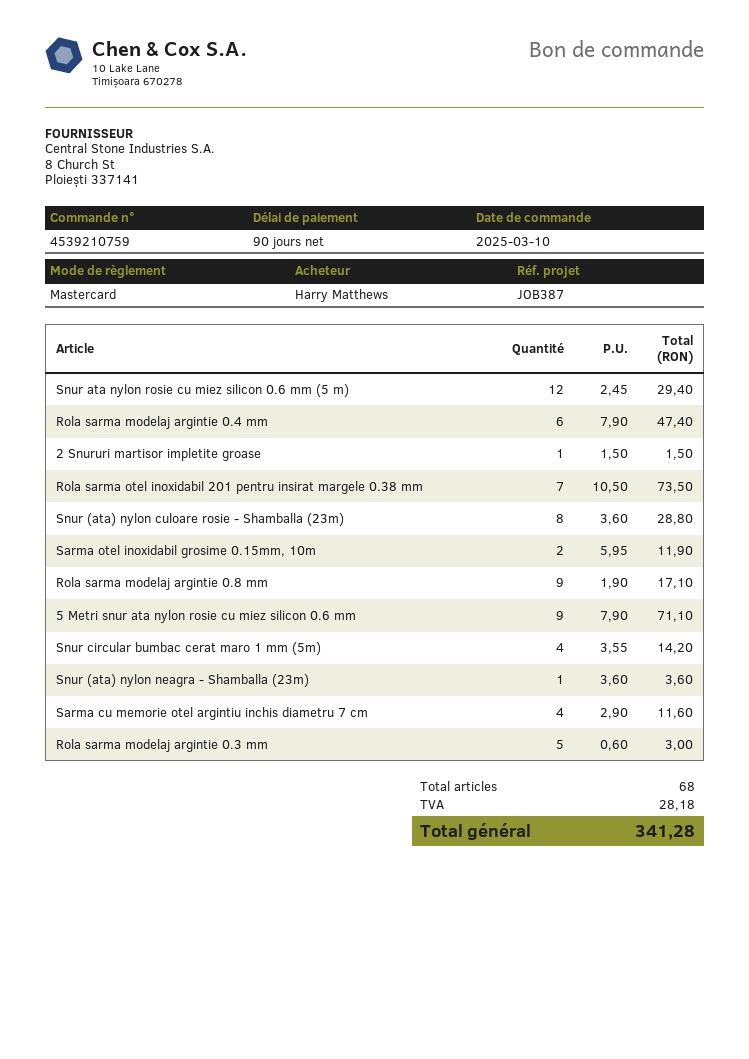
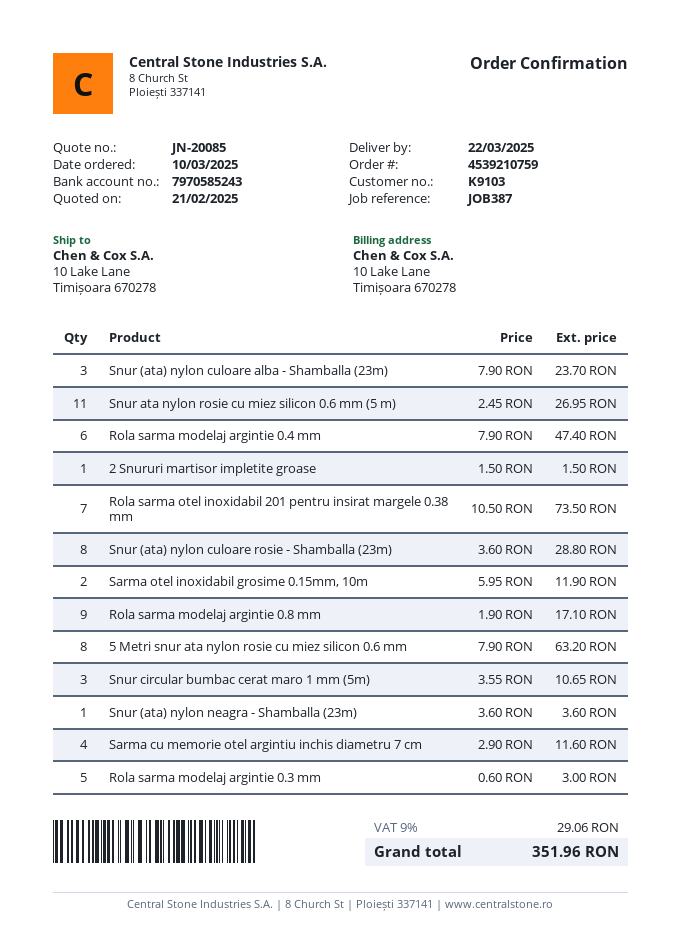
Snur ata nylon rosie cu miez silicon 0.6 mm (5 m): 12 x 2.45 = 29.40 -> 11 x 2.45 = 26.95
5 Metri snur ata nylon rosie cu miez silicon 0.6 mm: 9 x 7.90 = 71.10 -> 8 x 7.90 = 63.20
Snur circular bumbac cerat maro 1 mm (5m): 4 x 3.55 = 14.20 -> 3 x 3.55 = 10.65
Snur (ata) nylon culoare alba - Shamballa (23m): none -> 3 x 7.90 = 23.70
tax: 28.18 -> 29.06
total: 341.28 -> 351.96

